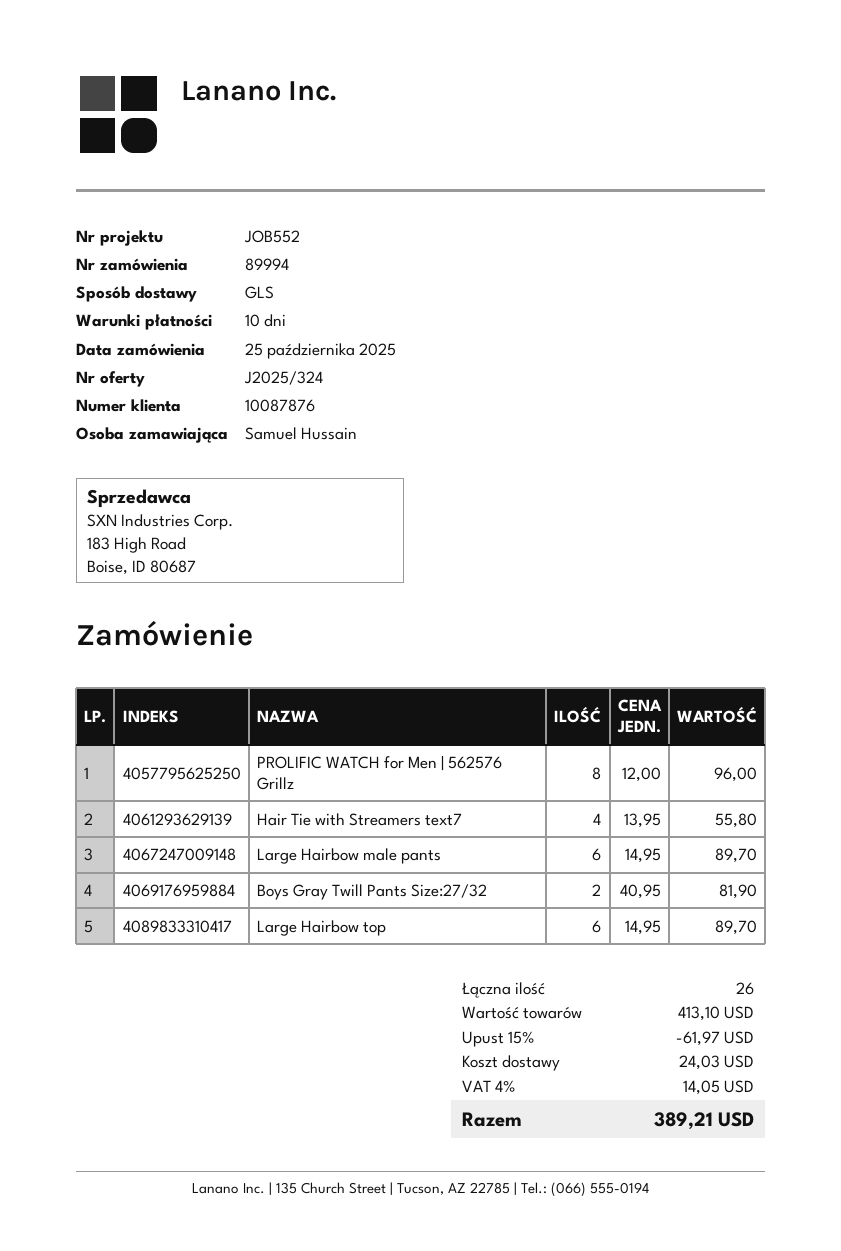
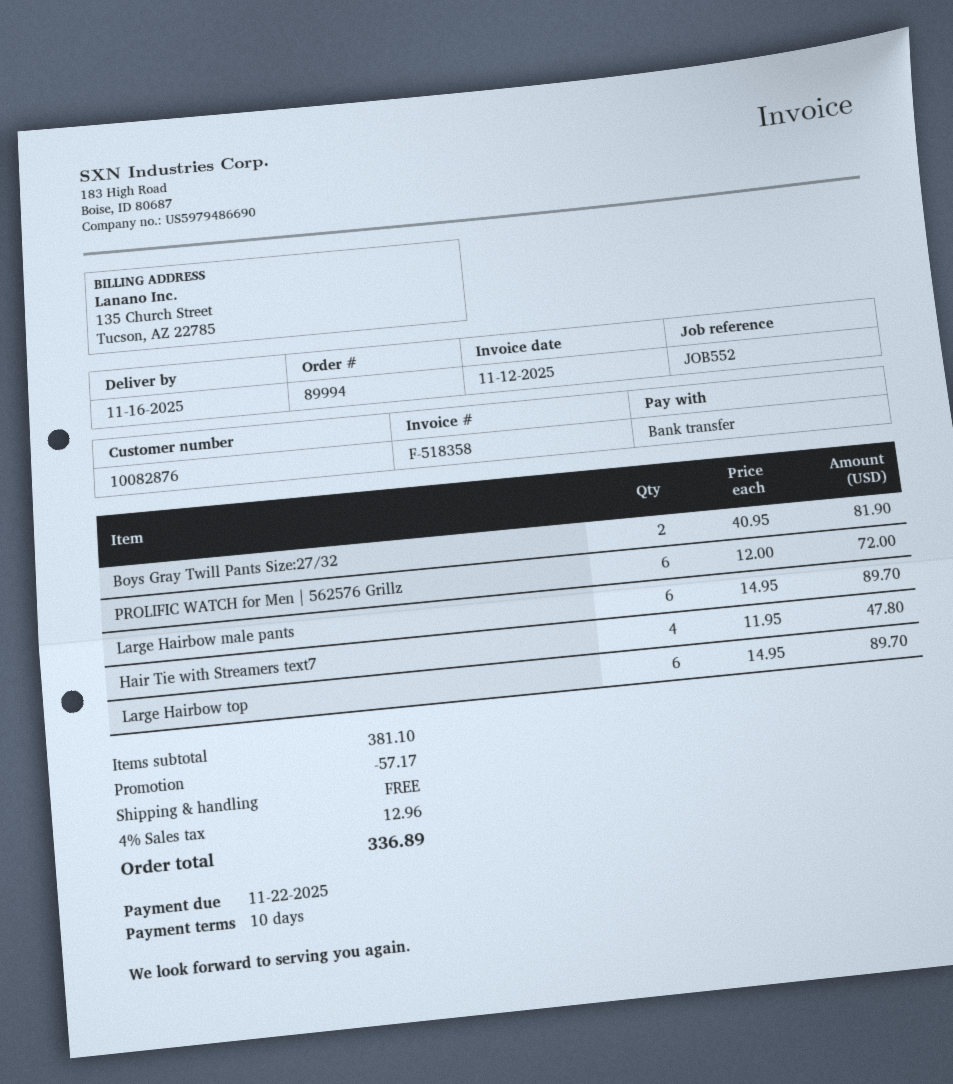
customer number: 10087876 -> 10082876
PROLIFIC WATCH for Men | 562576 Grillz: 8 x 12.00 = 96.00 -> 6 x 12.00 = 72.00
Hair Tie with Streamers text7: 4 x 13.95 = 55.80 -> 4 x 11.95 = 47.80
subtotal: 413.10 -> 381.10
discount: 61.97 -> 57.17
shipping: 24.03 -> 0.00
tax: 4% = 14.05 -> 4% = 12.96
total: 389.21 -> 336.89

